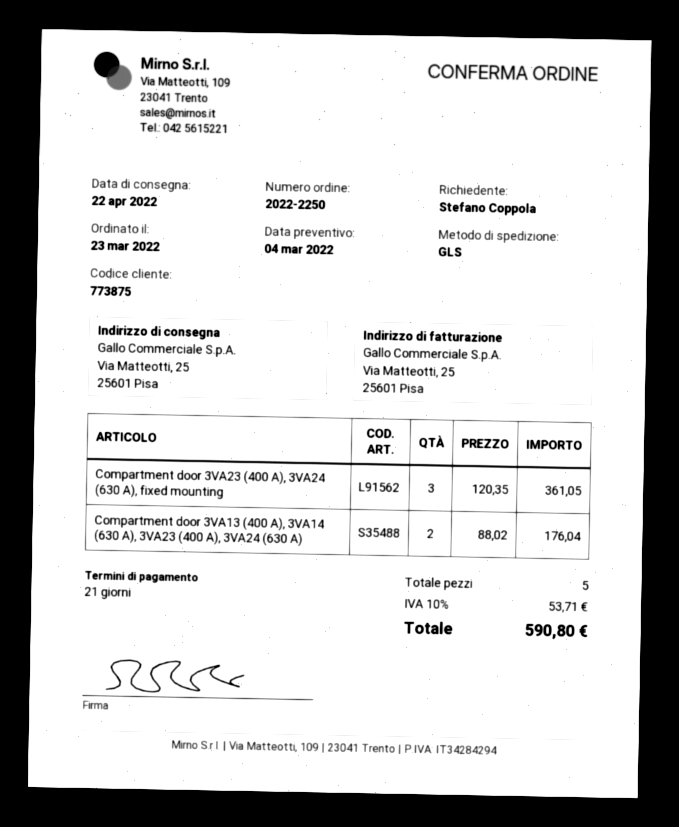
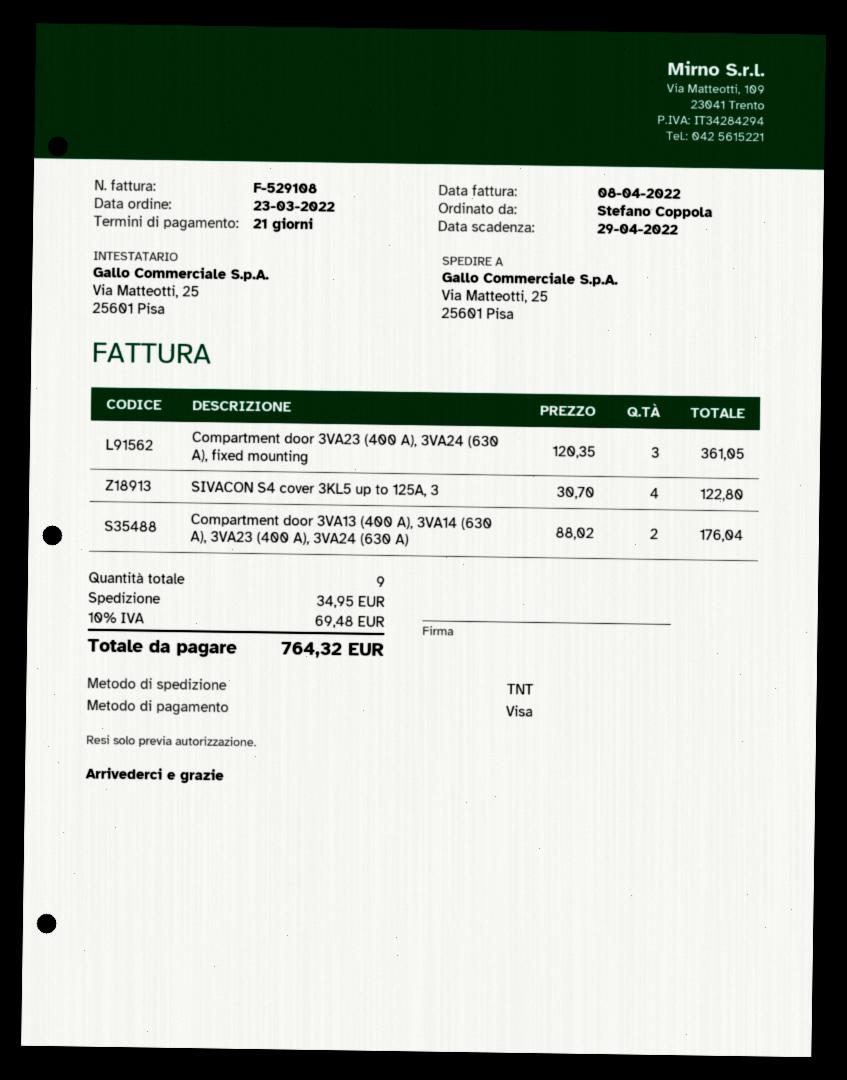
shipping method: GLS -> TNT
SIVACON S4 cover 3KL5 up to 125A, 3: none -> 4 x 30.70 = 122.80
total quantity: 5 -> 9
shipping: none -> 34.95
tax: 10% = 53.71 -> 10% = 69.48
total: 590.80 -> 764.32

